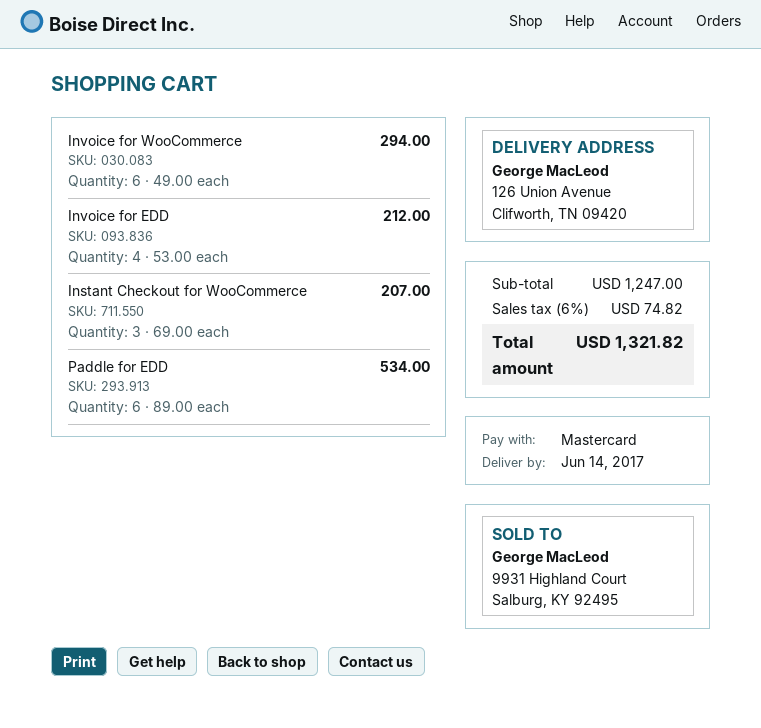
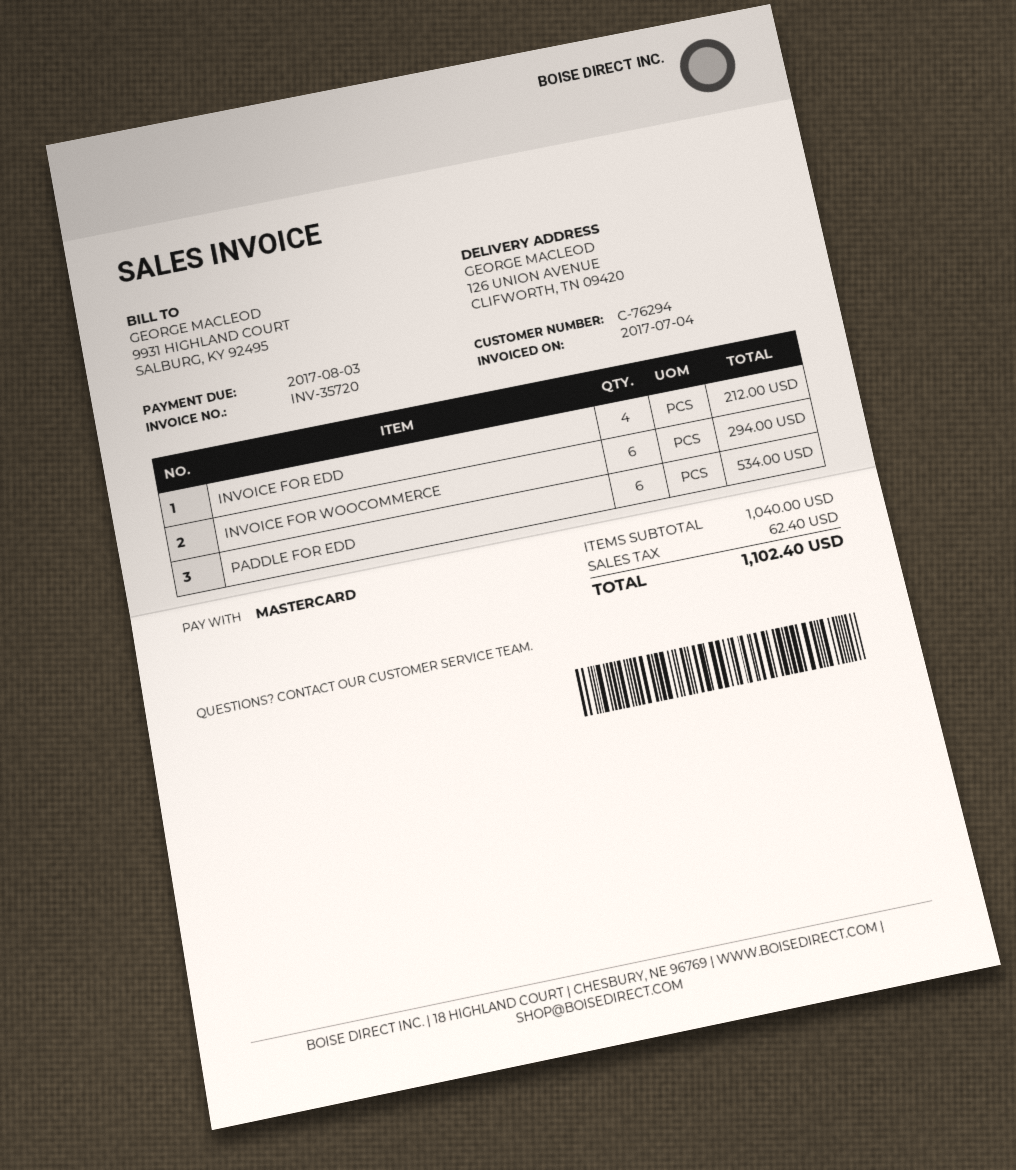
Instant Checkout for WooCommerce: 3 for 207.00 -> none
subtotal: 1247.00 -> 1040.00
tax: 74.82 -> 62.40
total: 1321.82 -> 1102.40

